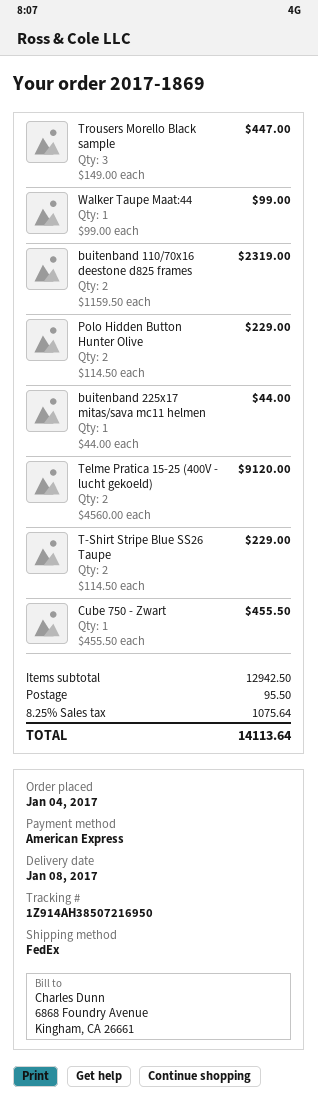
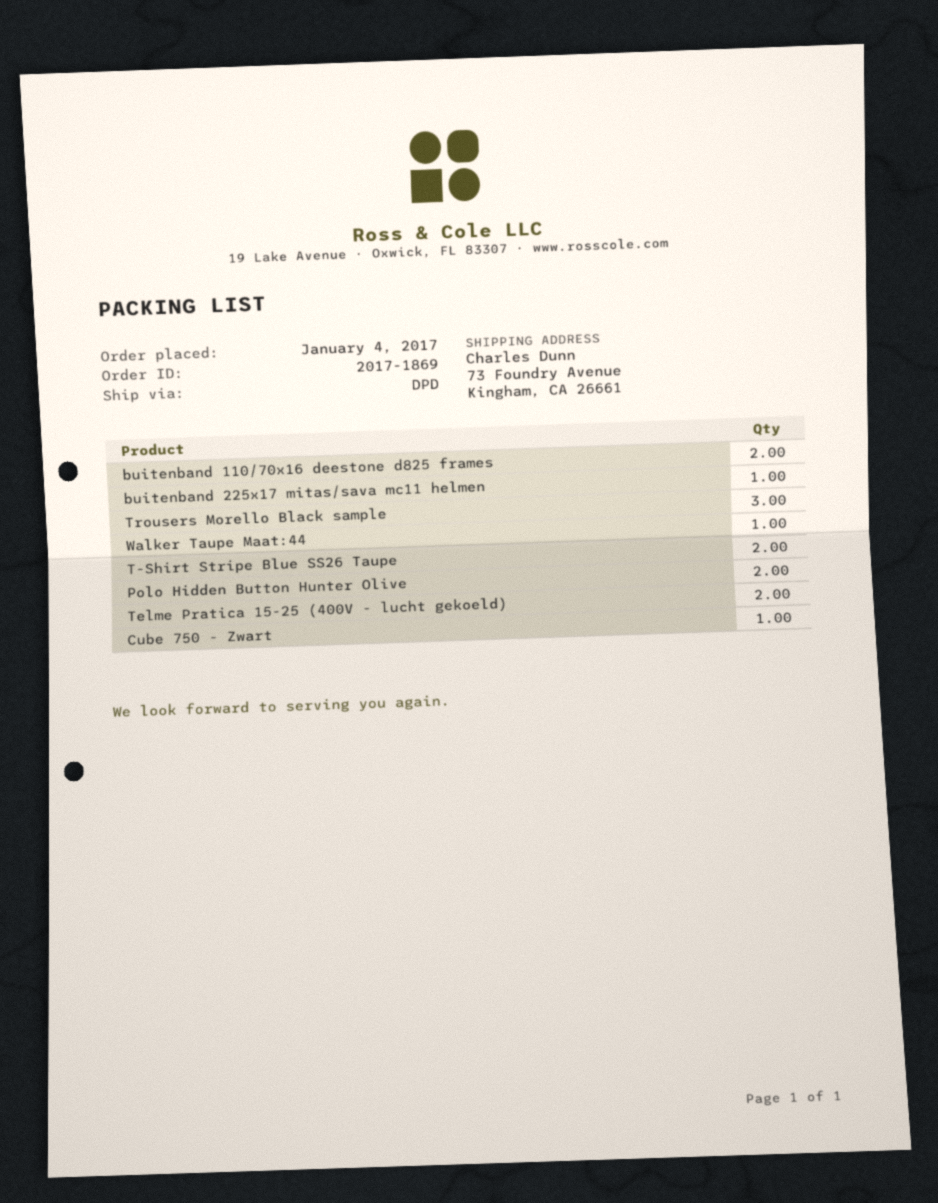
shipping method: FedEx -> DPD

